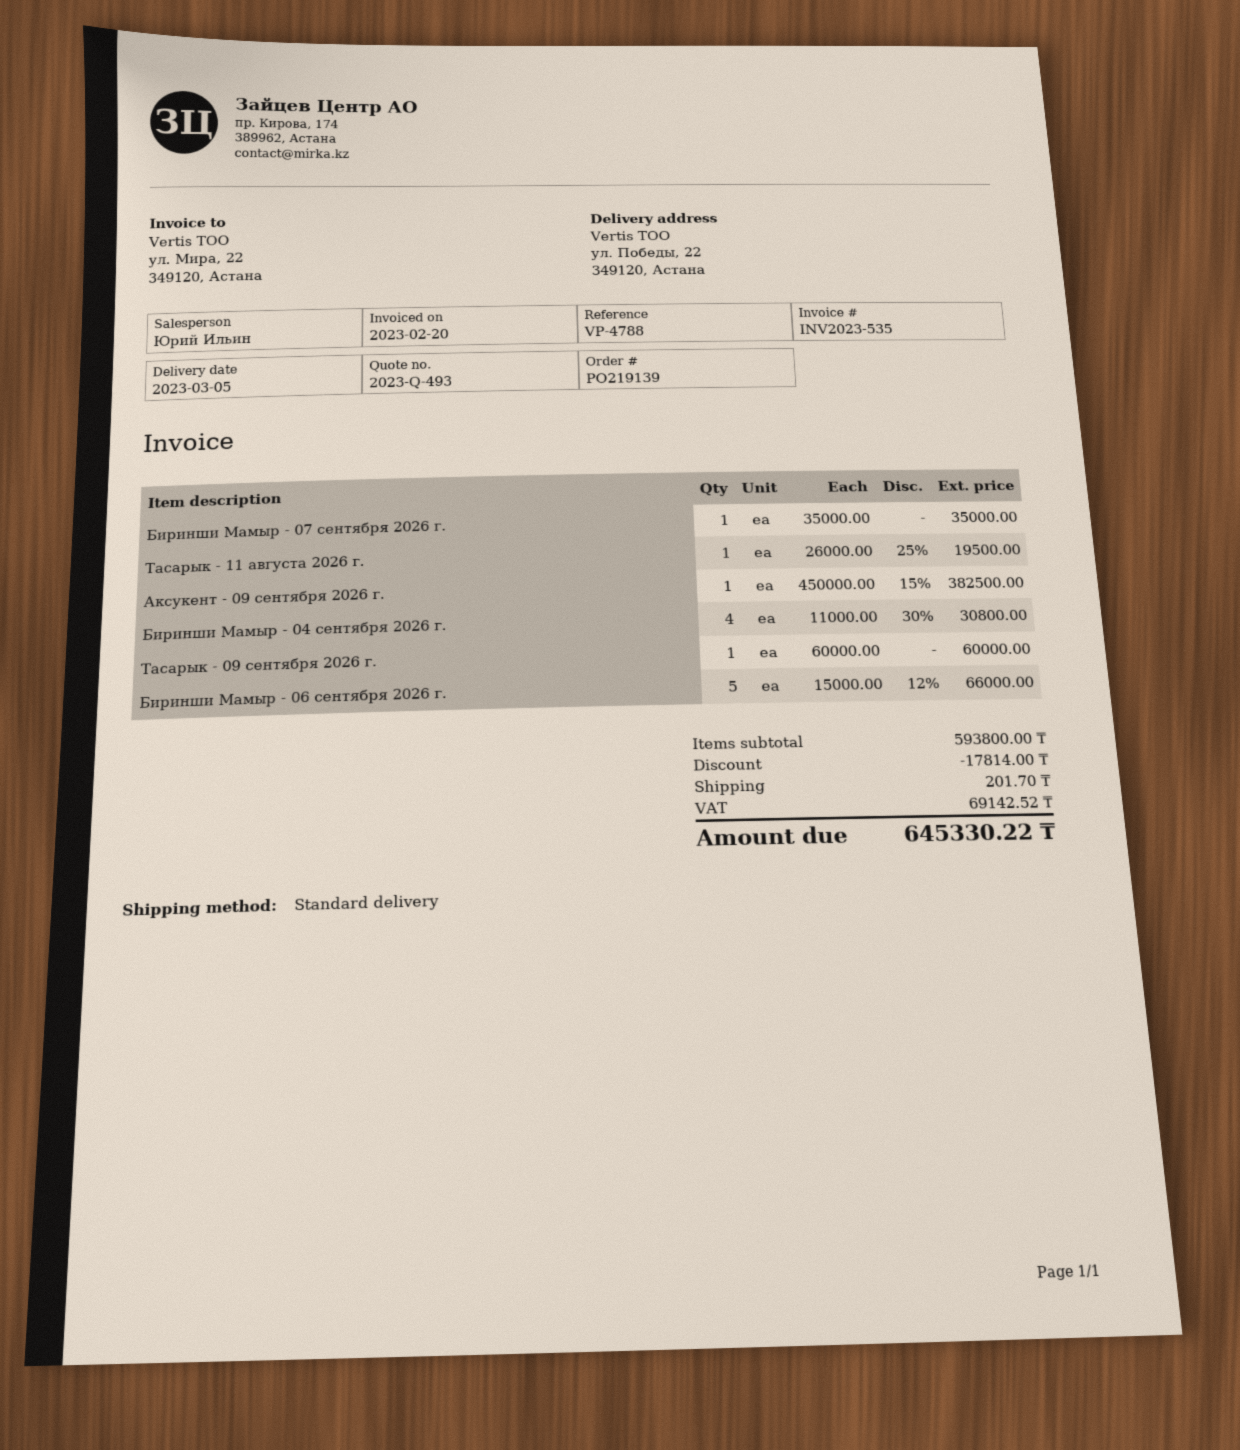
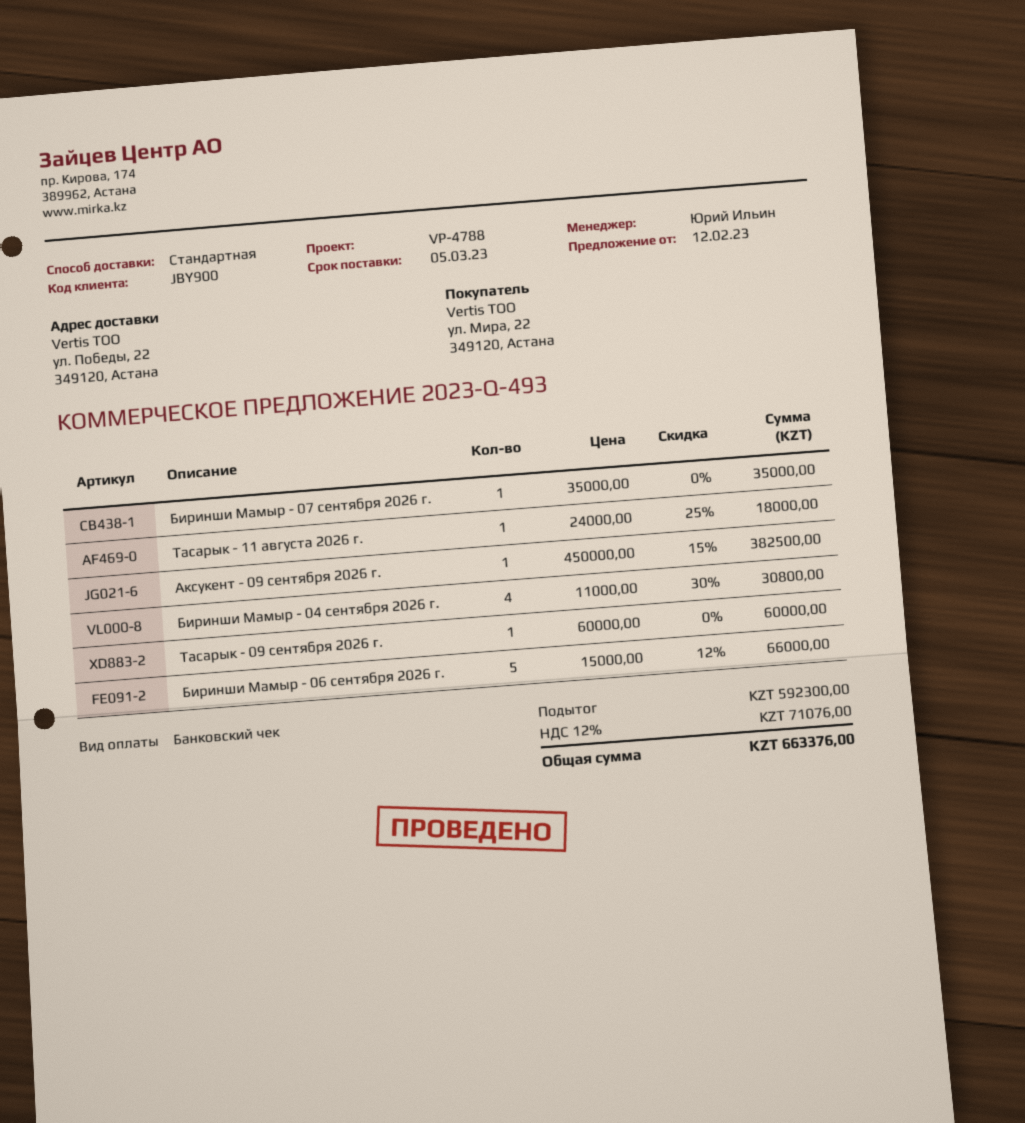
Тасарык - 11 августа 2026 г.: 1 x 26000.00 - 25% = 19500.00 -> 1 x 24000.00 - 25% = 18000.00
subtotal: 593800.00 -> 592300.00
discount: 17814.00 -> none
shipping: 201.70 -> none
tax: 69142.52 -> 71076.00
total: 645330.22 -> 663376.00

